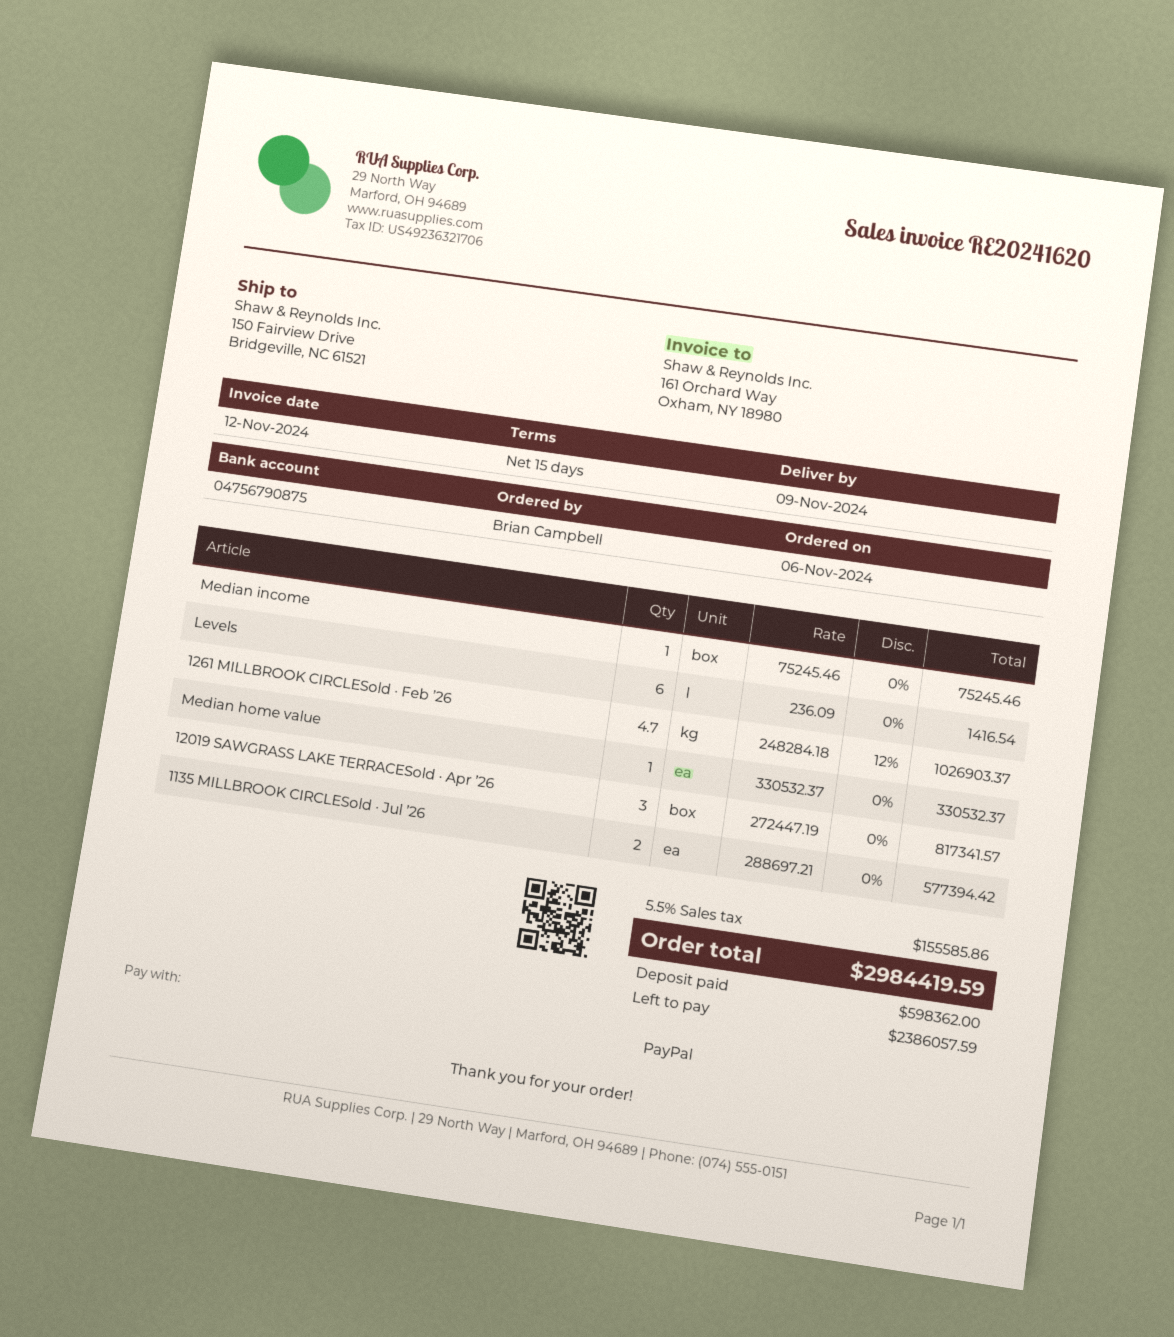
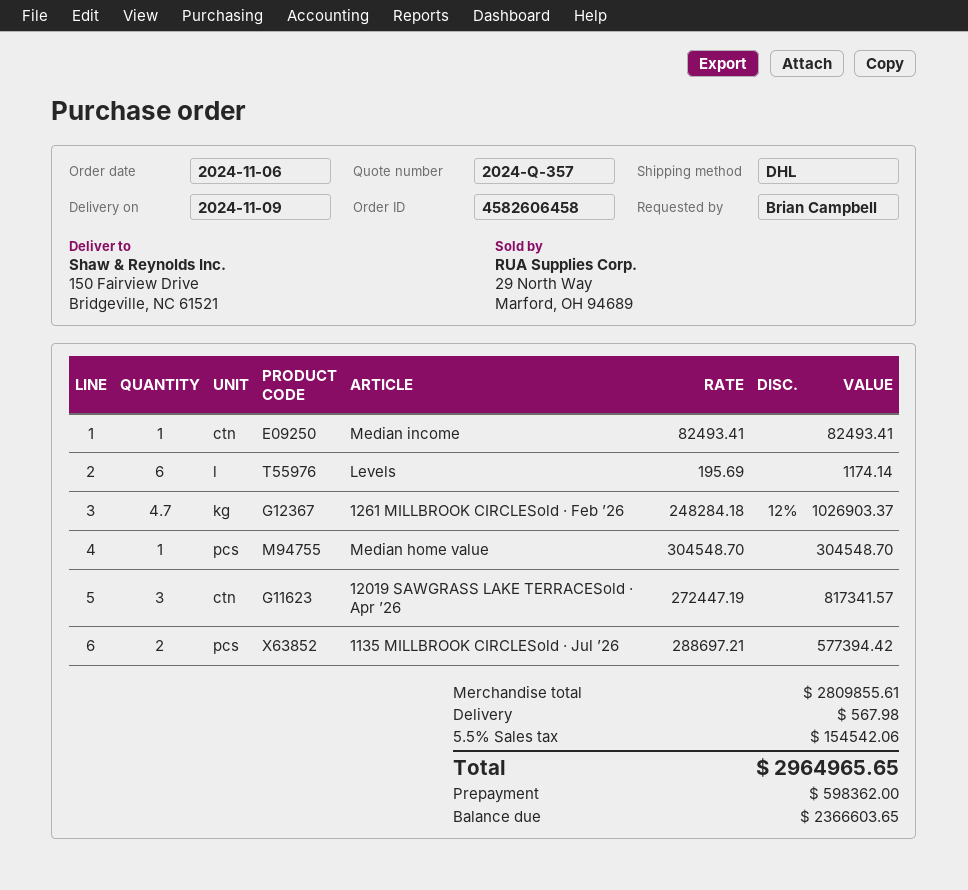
Median income: 1 x 75245.46 = 75245.46 -> 1 x 82493.41 = 82493.41
Levels: 6 x 236.09 = 1416.54 -> 6 x 195.69 = 1174.14
Median home value: 1 x 330532.37 = 330532.37 -> 1 x 304548.70 = 304548.70
shipping: none -> 567.98
tax: 5.5% = 155585.86 -> 5.5% = 154542.06
total: 2984419.59 -> 2964965.65
balance: 2386057.59 -> 2366603.65

